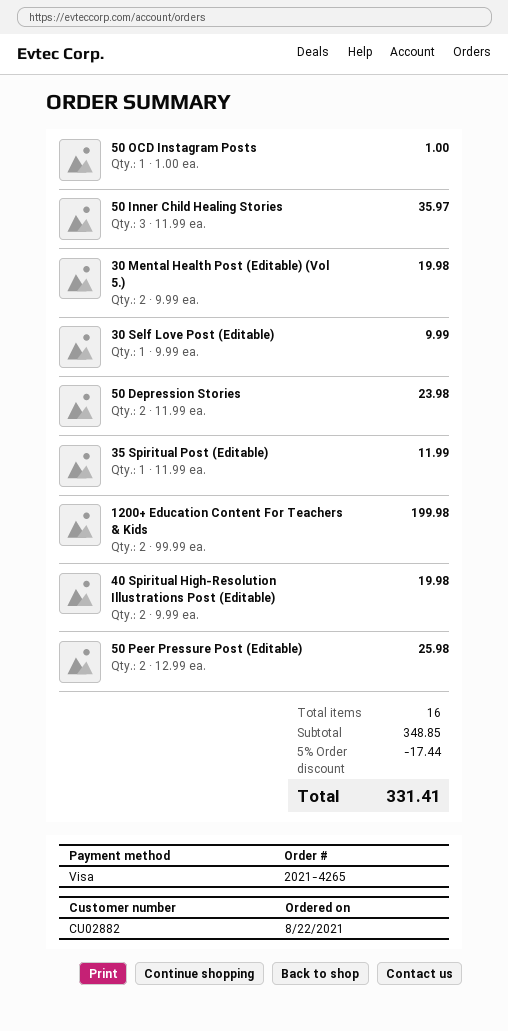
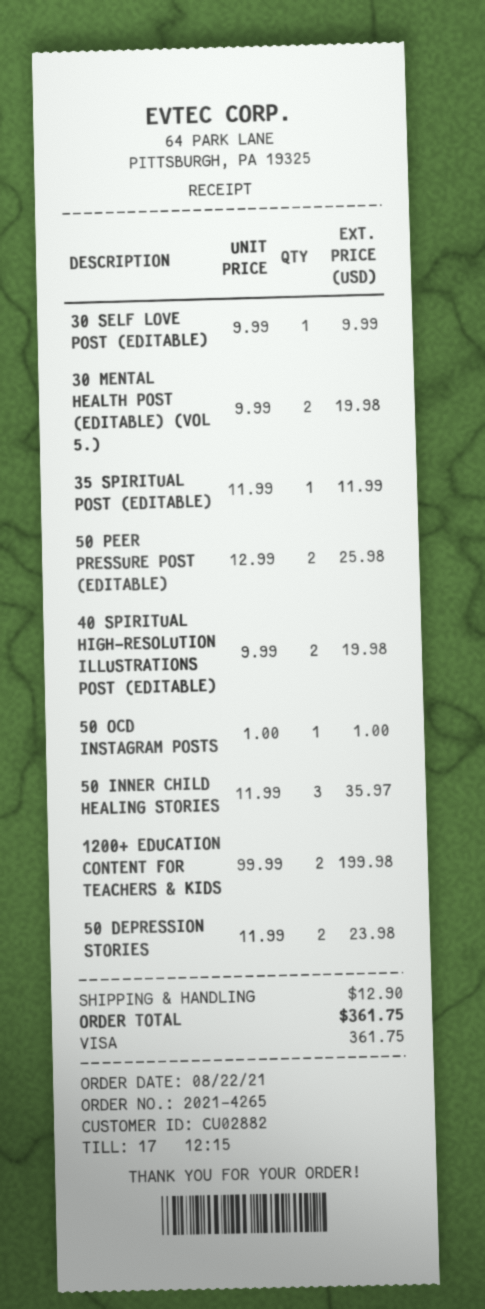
discount: 5% = 17.44 -> none
shipping: none -> 12.90
total: 331.41 -> 361.75

